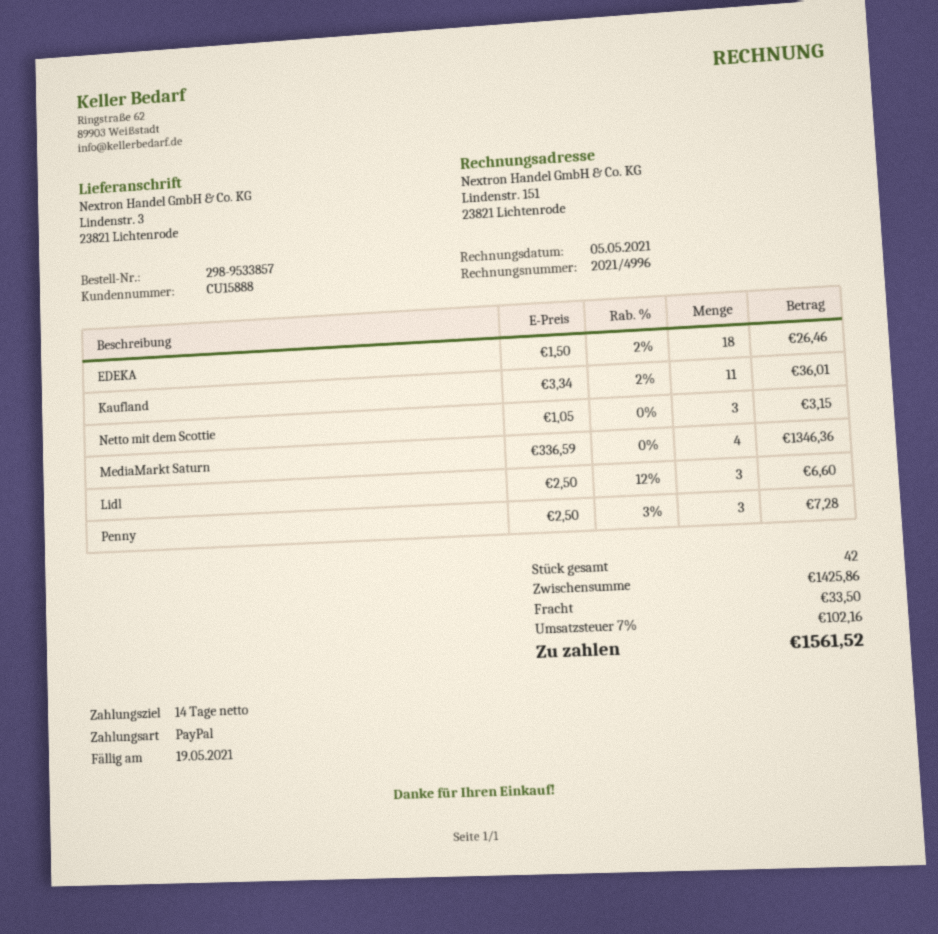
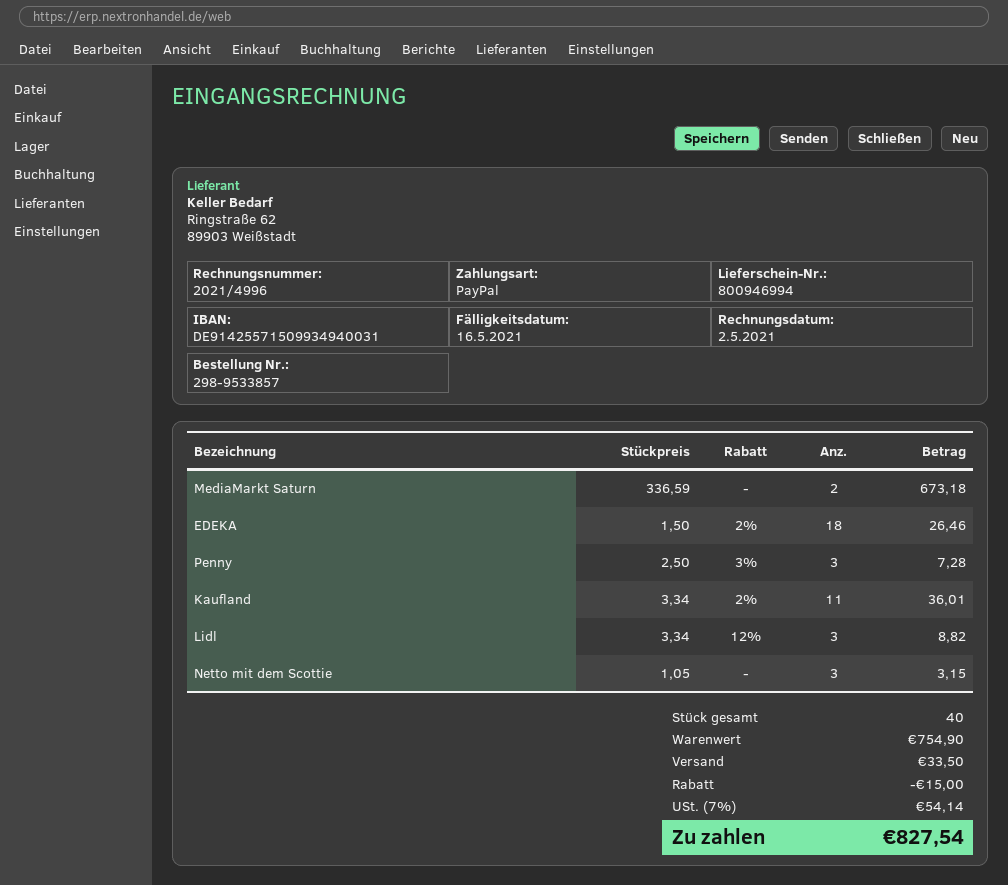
invoice date: 2021-05-05 -> 2021-05-02
due date: 2021-05-19 -> 2021-05-16
MediaMarkt Saturn: 4 x 336.59 = 1346.36 -> 2 x 336.59 = 673.18
Lidl: 3 x 2.50 - 12% = 6.60 -> 3 x 3.34 - 12% = 8.82
total quantity: 42 -> 40
subtotal: 1425.86 -> 754.90
discount: none -> 15.00
tax: 7% = 102.16 -> 7% = 54.14
total: 1561.52 -> 827.54

